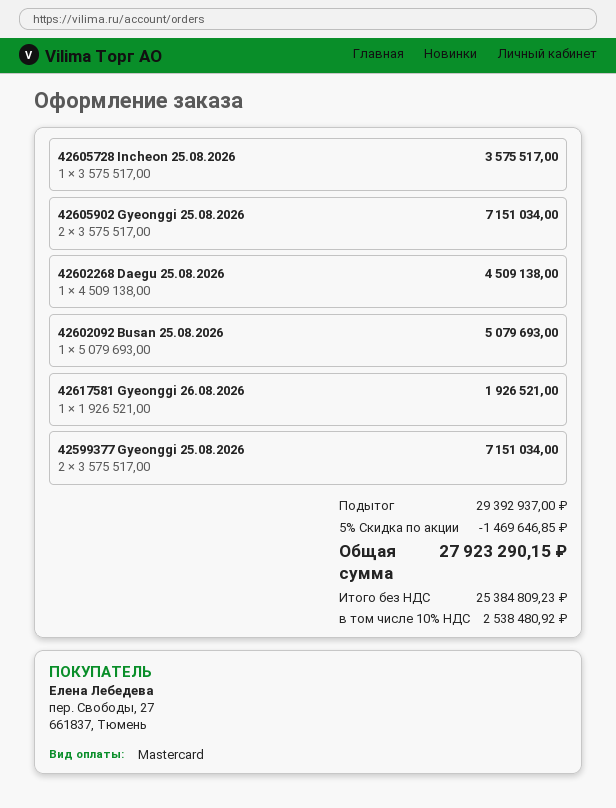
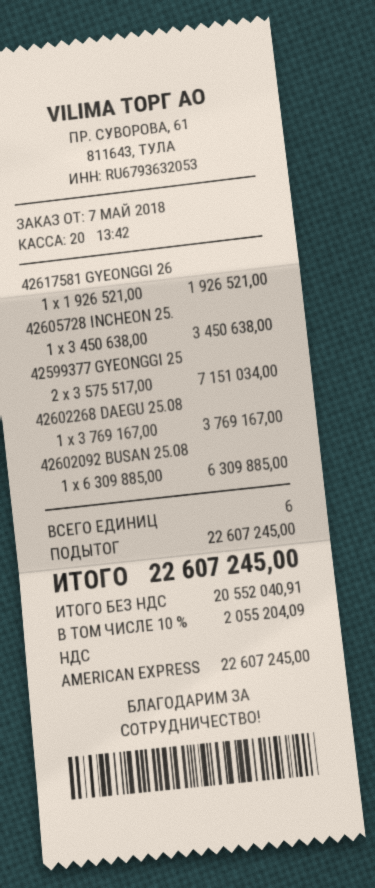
payment method: Mastercard -> American Express
42605728 Incheon 25.08.2026: 1 x 3575517.00 = 3575517.00 -> 1 x 3450638.00 = 3450638.00
42605902 Gyeonggi 25.08.2026: 2 x 3575517.00 = 7151034.00 -> none
42602268 Daegu 25.08.2026: 1 x 4509138.00 = 4509138.00 -> 1 x 3769167.00 = 3769167.00
42602092 Busan 25.08.2026: 1 x 5079693.00 = 5079693.00 -> 1 x 6309885.00 = 6309885.00
subtotal: 29392937.00 -> 22607245.00
discount: 5% = 1469646.85 -> none
net: 25384809.23 -> 20552040.91
tax: 10% = 2538480.92 -> 10% = 2055204.09
total: 27923290.15 -> 22607245.00

